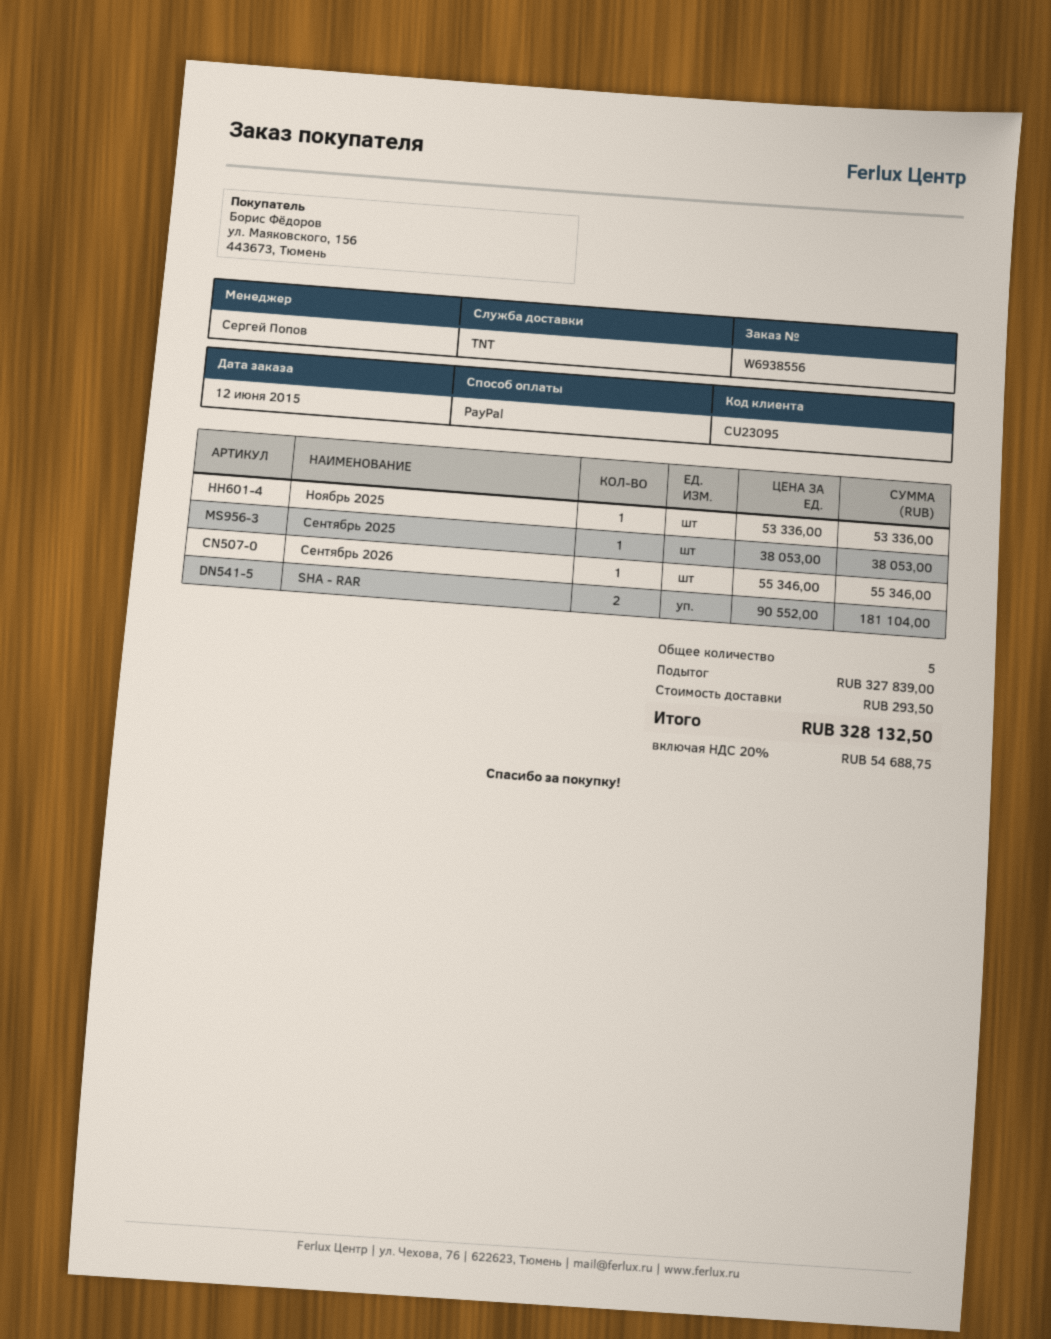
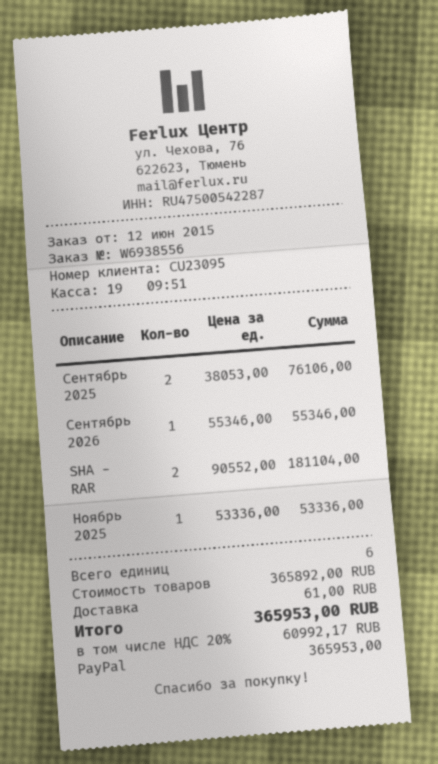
Сентябрь 2025: 1 x 38053.00 = 38053.00 -> 2 x 38053.00 = 76106.00
total quantity: 5 -> 6
subtotal: 327839.00 -> 365892.00
shipping: 293.50 -> 61.00
tax: 20% = 54688.75 -> 20% = 60992.17
total: 328132.50 -> 365953.00

